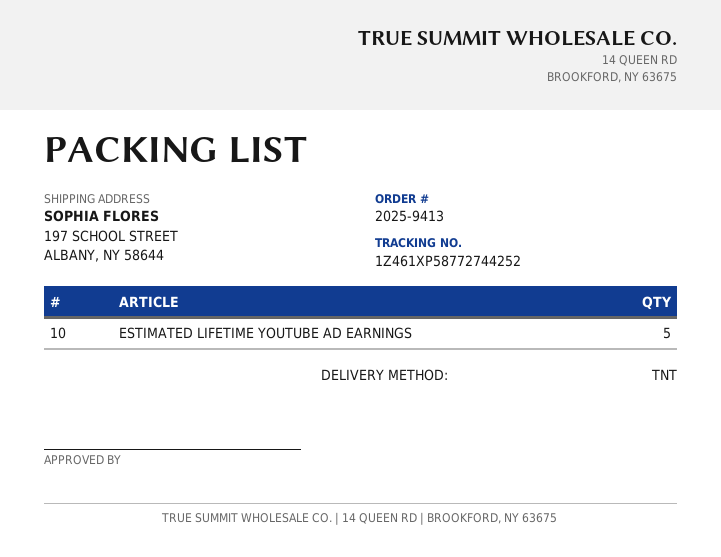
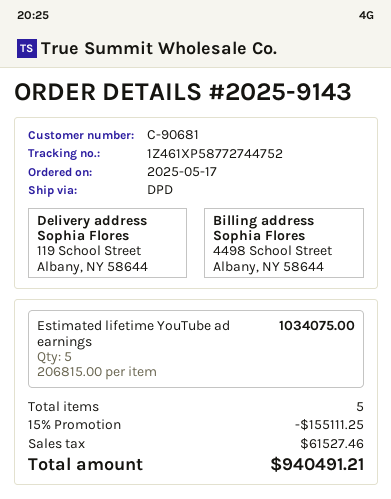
order number: 2025-9413 -> 2025-9143
shipping method: TNT -> DPD
tracking number: 1Z461XP58772744252 -> 1Z461XP58772744752
ship to: 197 SCHOOL STREET, ALBANY, NY 58644 -> 119 School Street, Albany, NY 58644

